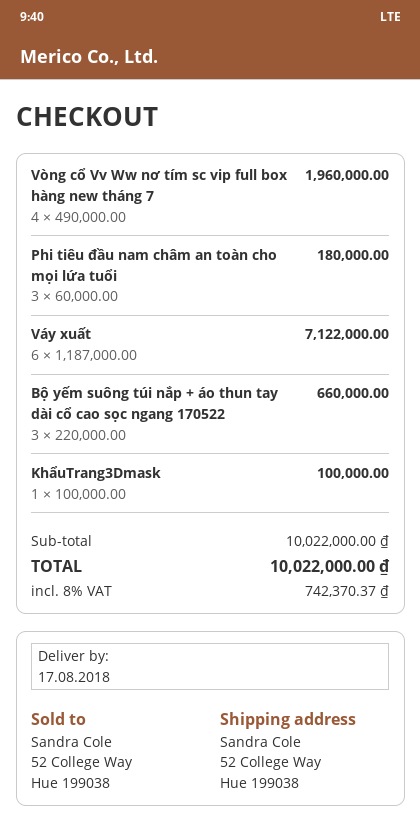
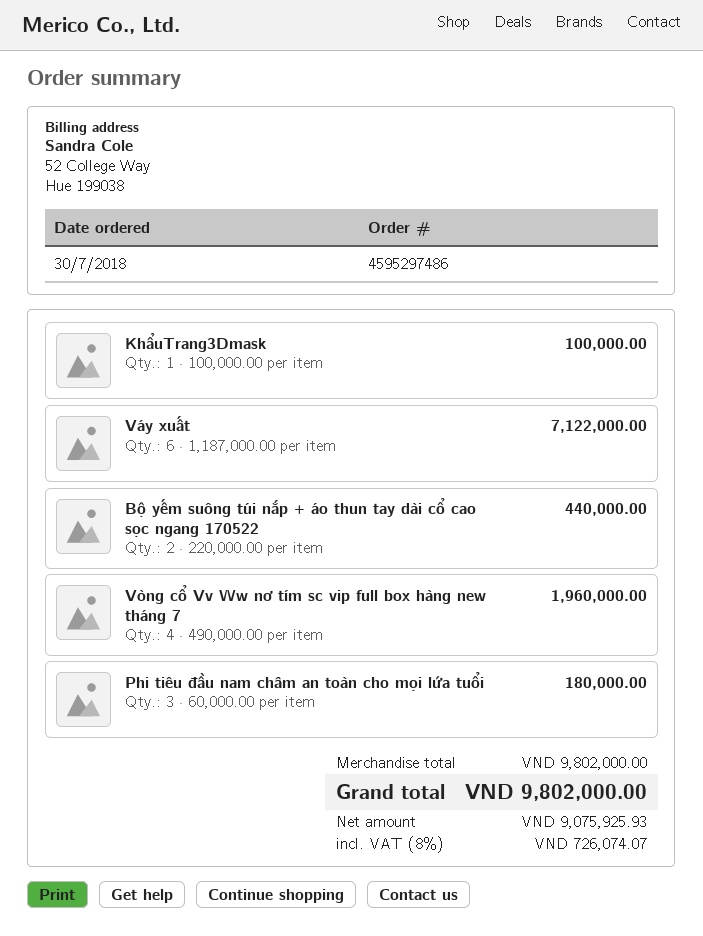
Bộ yếm suông túi nắp + áo thun tay dài cổ cao sọc ngang 170522: 3 x 220000.00 = 660000.00 -> 2 x 220000.00 = 440000.00
subtotal: 10022000.00 -> 9802000.00
tax: 8% = 742370.37 -> 8% = 726074.07
total: 10022000.00 -> 9802000.00

